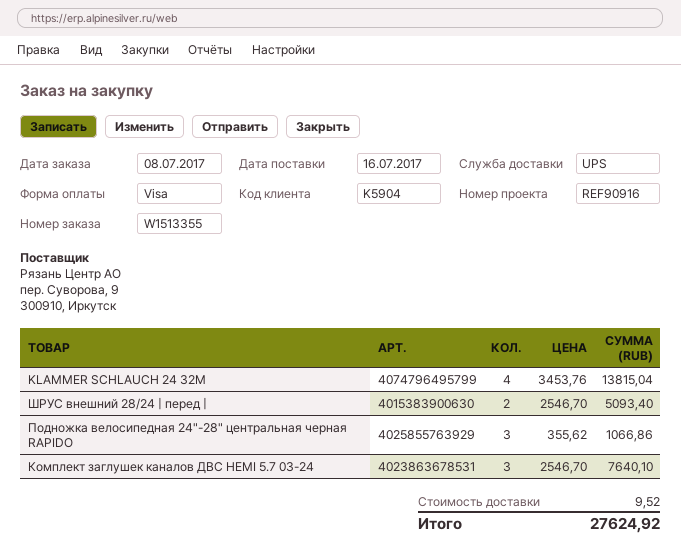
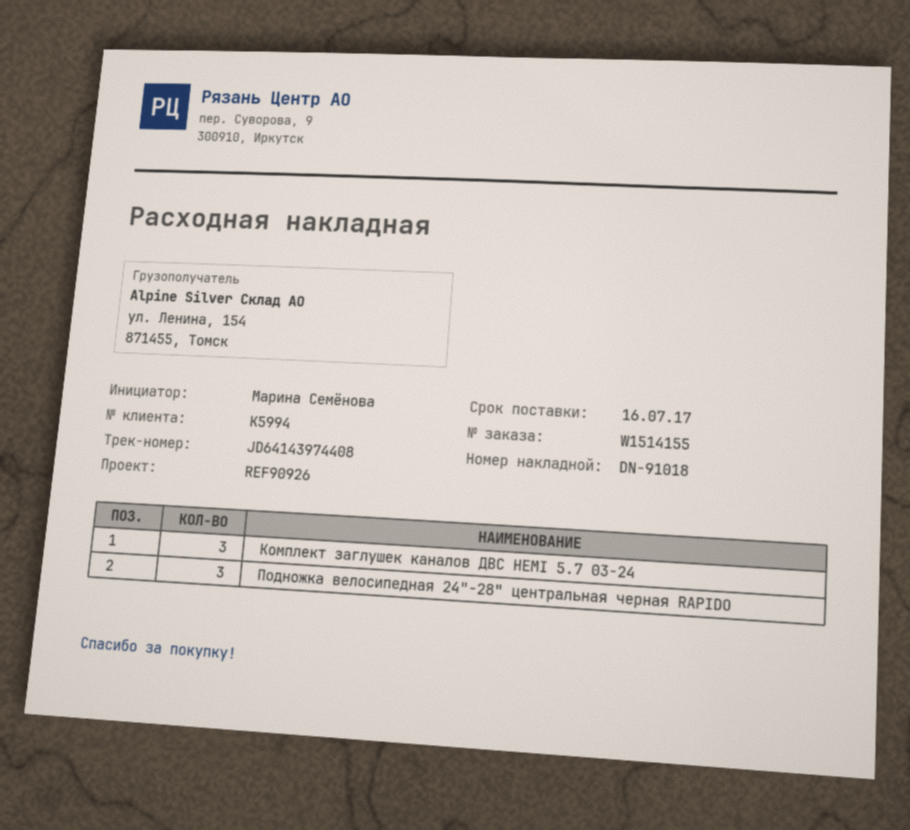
order number: W1513355 -> W1514155
customer number: K5904 -> K5994
reference: REF90916 -> REF90926
KLAMMER SCHLAUCH 24 32M: 4 -> none
ШРУС внешний 28/24 | перед |: 2 -> none

